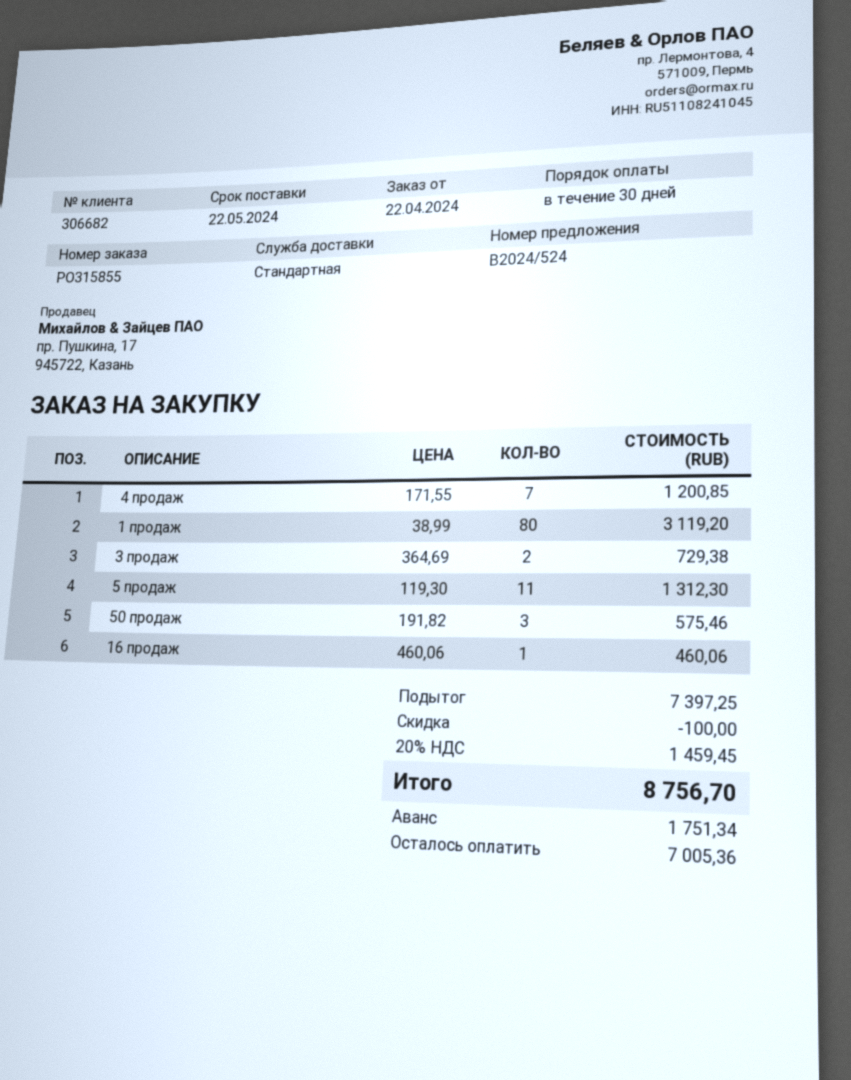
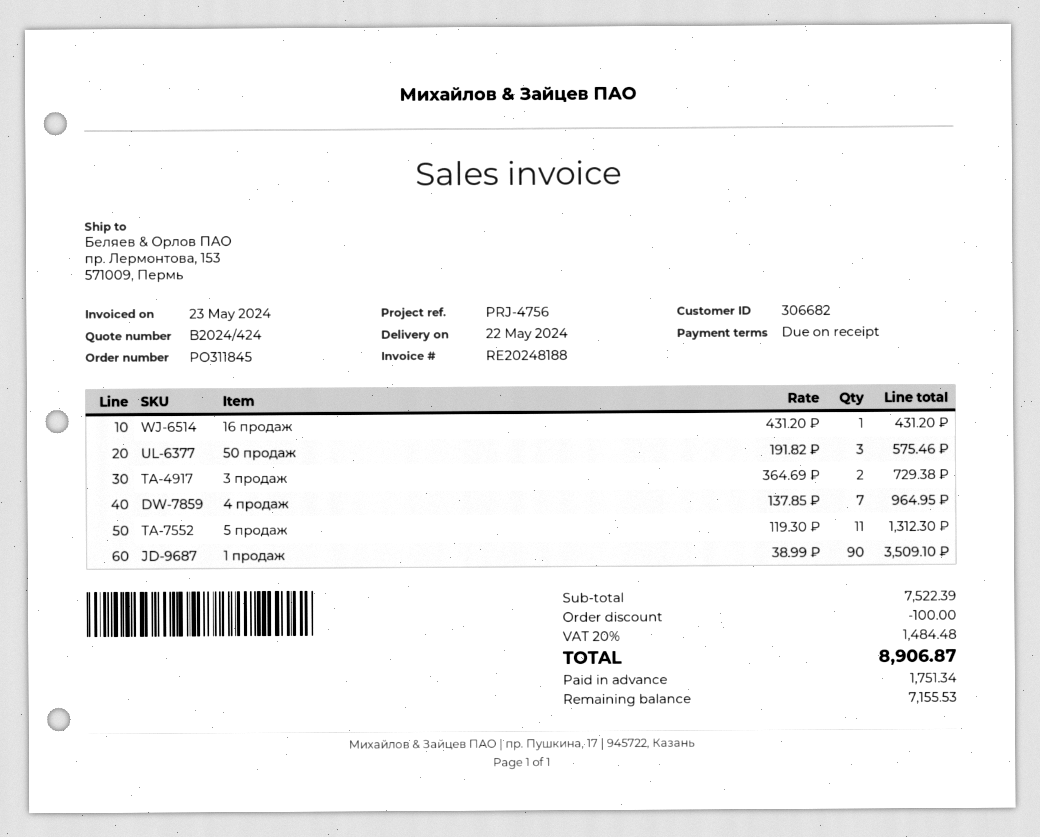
quote number: B2024/524 -> B2024/424
order number: PO315855 -> PO311845
payment terms: 30 days -> on receipt
4 продаж: 7 x 171.55 = 1200.85 -> 7 x 137.85 = 964.95
1 продаж: 80 x 38.99 = 3119.20 -> 90 x 38.99 = 3509.10
16 продаж: 1 x 460.06 = 460.06 -> 1 x 431.20 = 431.20
subtotal: 7397.25 -> 7522.39
tax: 20% = 1459.45 -> 20% = 1484.48
total: 8756.70 -> 8906.87
balance: 7005.36 -> 7155.53

